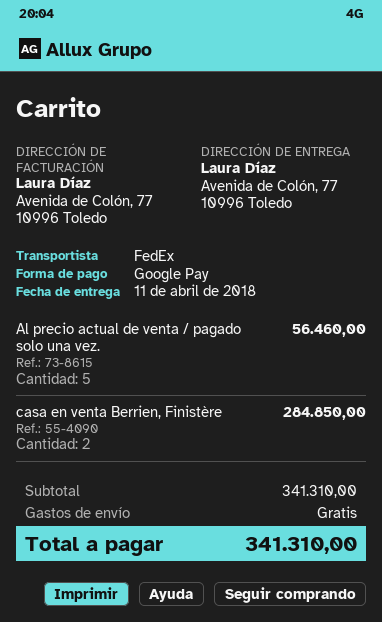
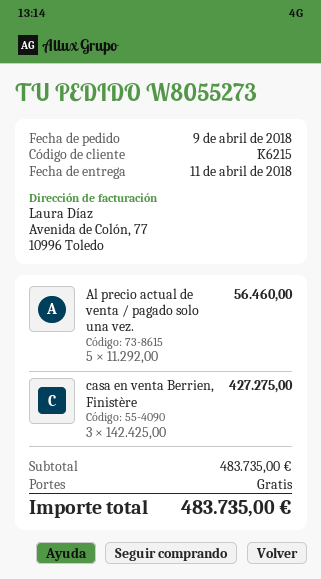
casa en venta Berrien, Finistère: 2 for 284850.00 -> 3 for 427275.00
subtotal: 341310.00 -> 483735.00
total: 341310.00 -> 483735.00

